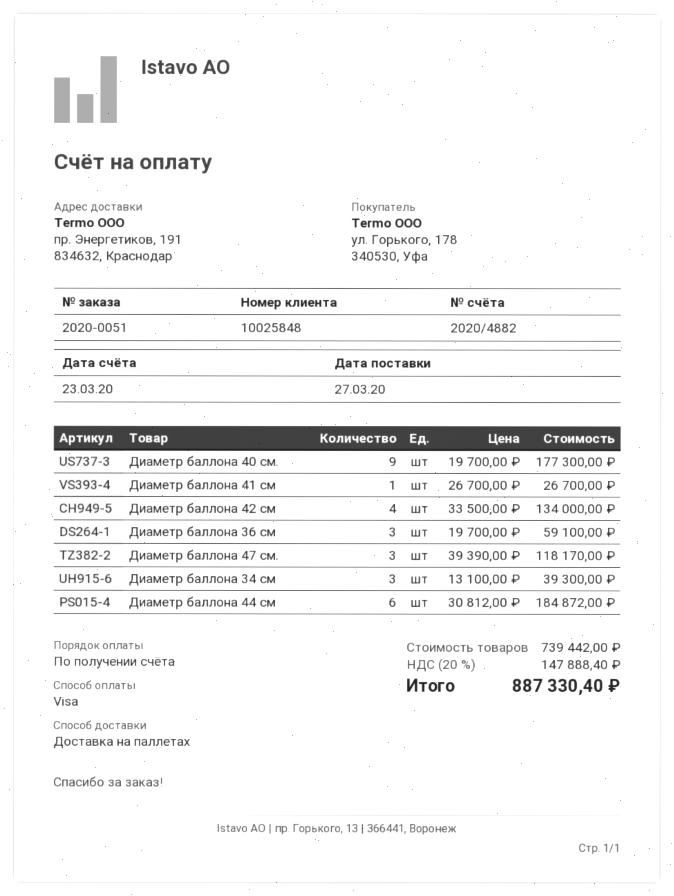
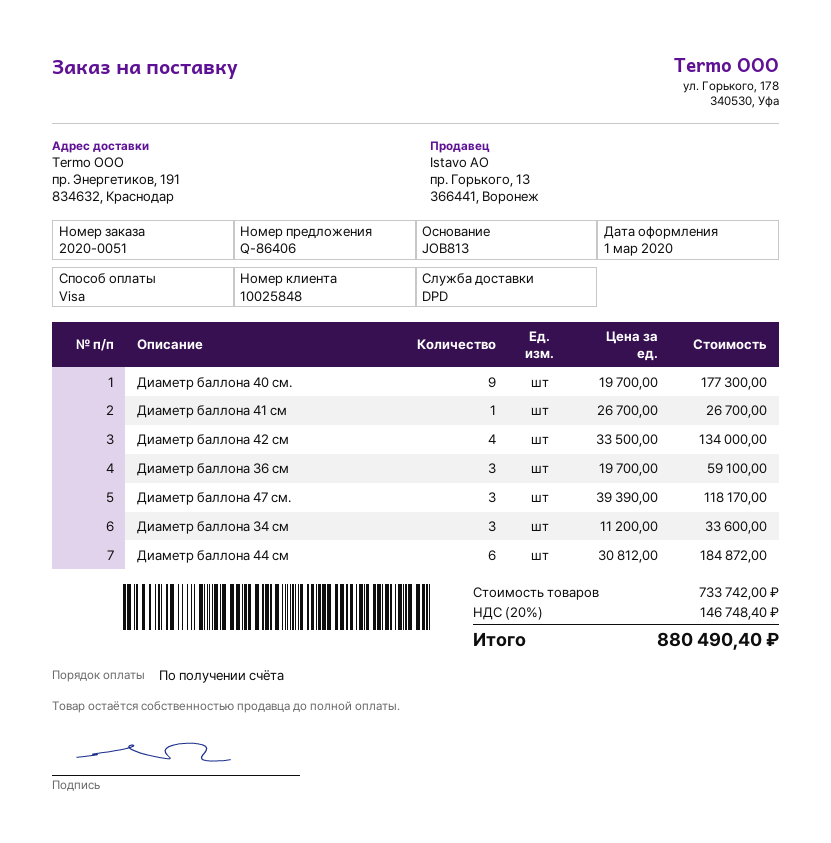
shipping method: pallet freight -> DPD
Диаметр баллона 34 см: 3 x 13100.00 = 39300.00 -> 3 x 11200.00 = 33600.00
subtotal: 739442.00 -> 733742.00
tax: 20% = 147888.40 -> 20% = 146748.40
total: 887330.40 -> 880490.40

